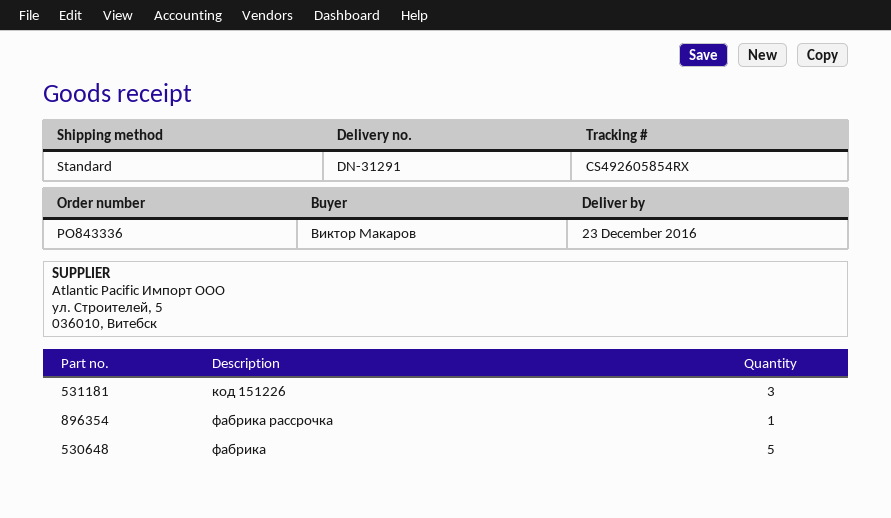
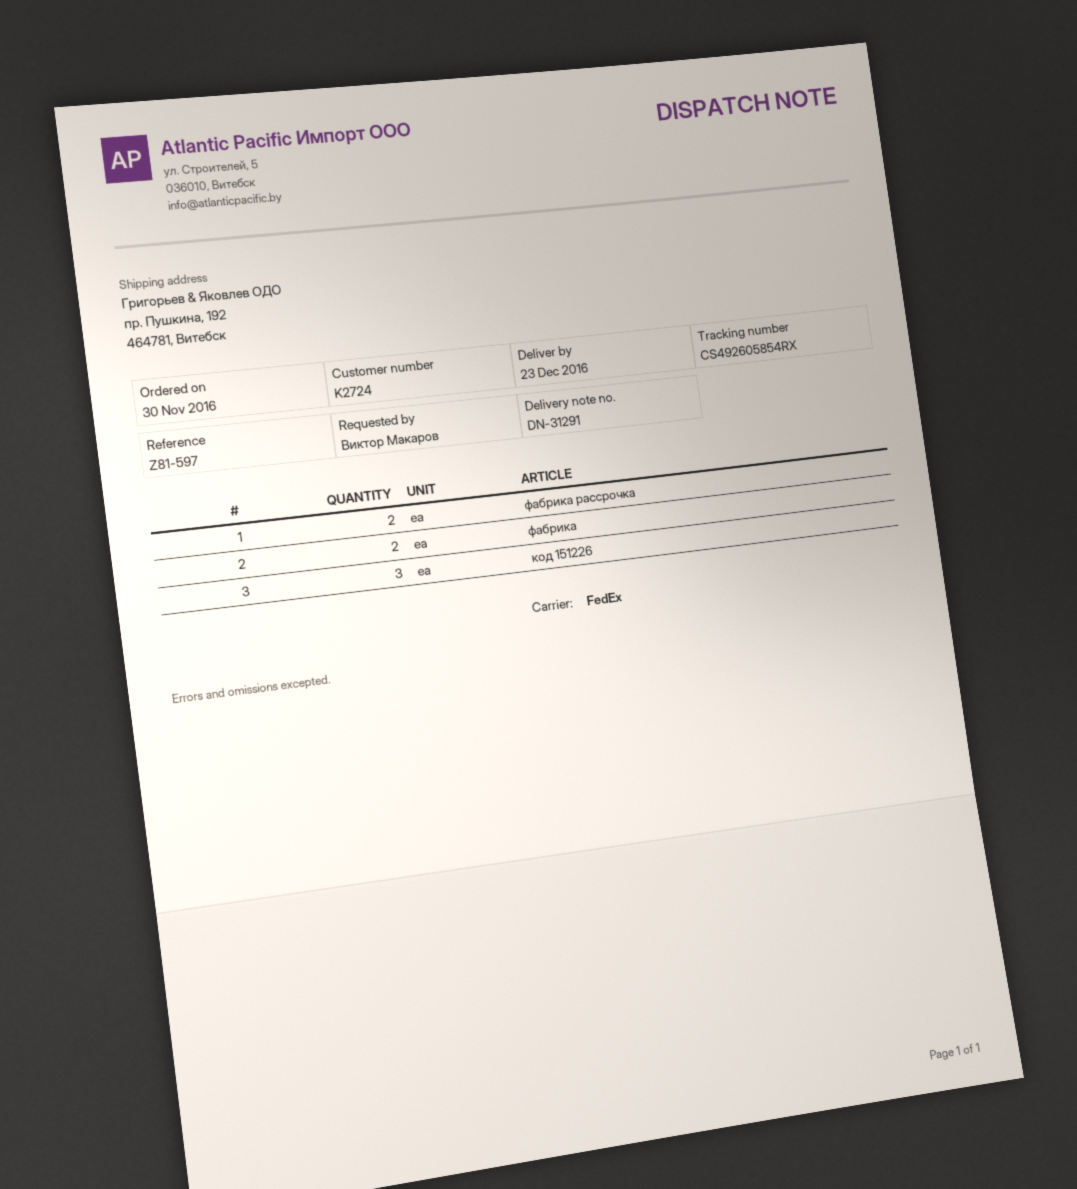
shipping method: standard -> FedEx
фабрика рассрочка: 1 -> 2
фабрика: 5 -> 2

